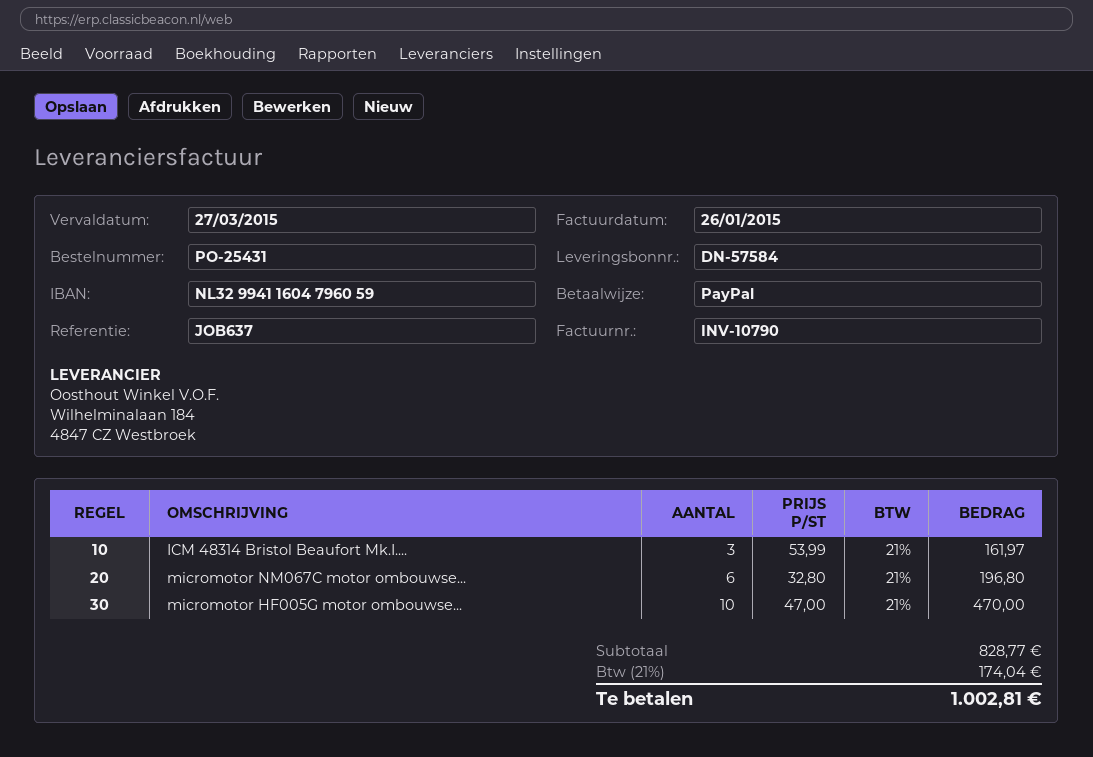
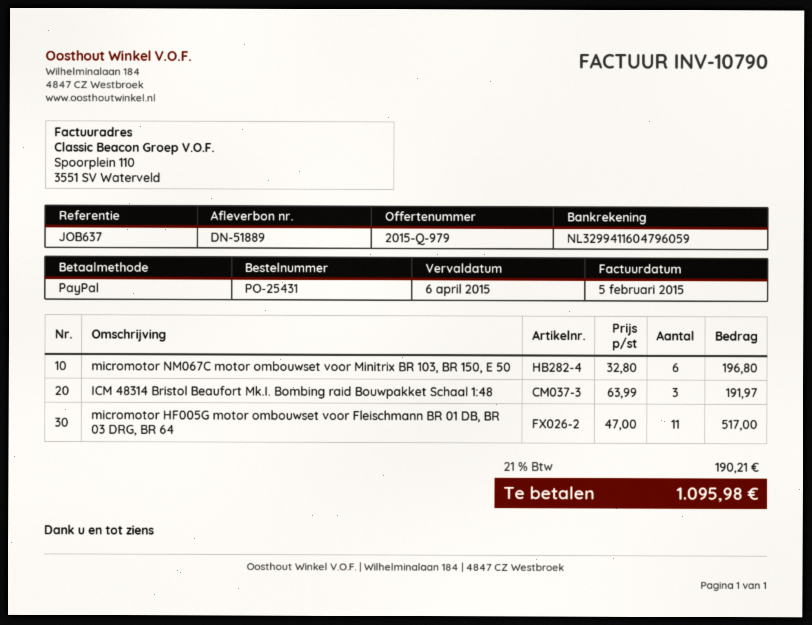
delivery note number: DN-57584 -> DN-51889
invoice date: 2015-01-26 -> 2015-02-05
due date: 2015-03-27 -> 2015-04-06
ICM 48314 Bristol Beaufort Mk.I....: 3 x 53.99 = 161.97 -> 3 x 63.99 = 191.97
micromotor HF005G motor ombouwse...: 10 x 47.00 = 470.00 -> 11 x 47.00 = 517.00
tax: 21% = 174.04 -> 21% = 190.21
total: 1002.81 -> 1095.98

